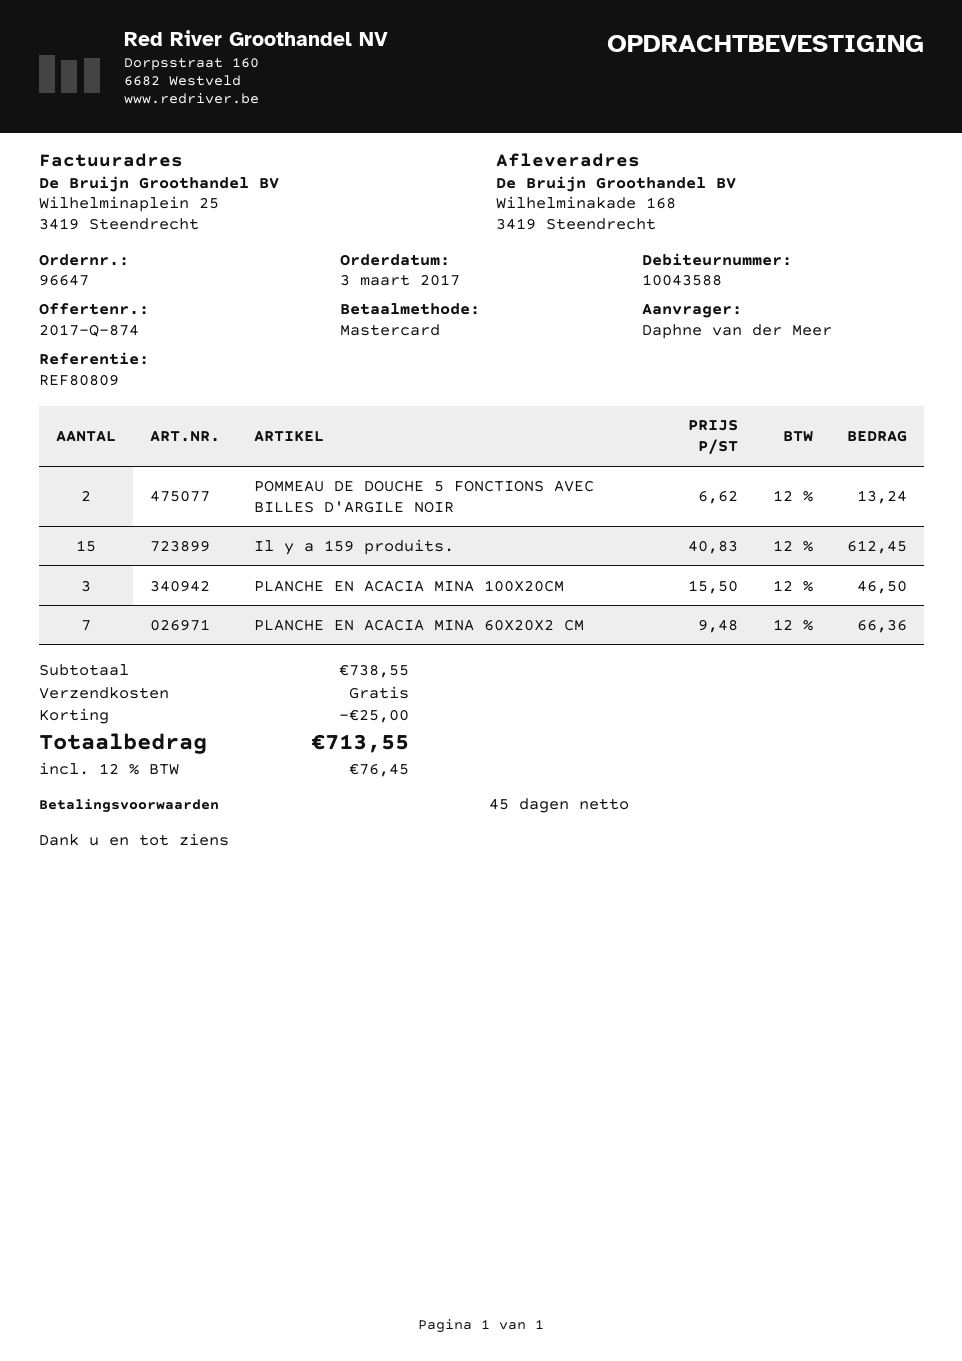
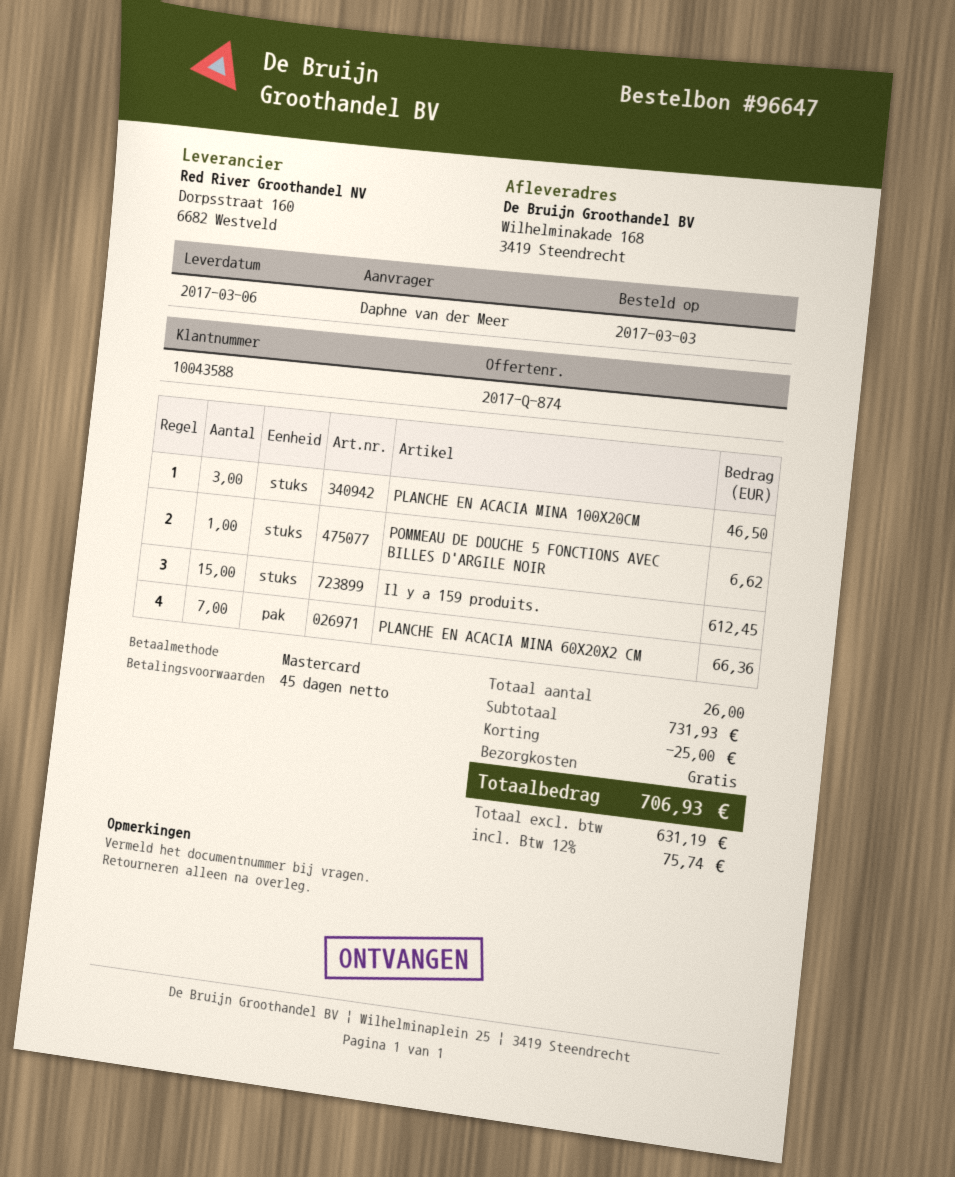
POMMEAU DE DOUCHE 5 FONCTIONS AVEC BILLES D'ARGILE NOIR: 2 for 13.24 -> 1 for 6.62
subtotal: 738.55 -> 731.93
tax: 12% = 76.45 -> 12% = 75.74
total: 713.55 -> 706.93

